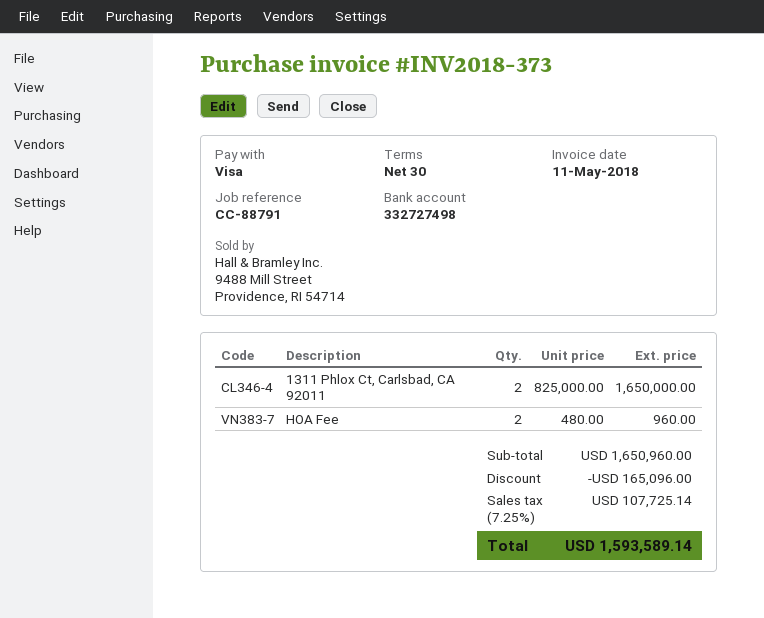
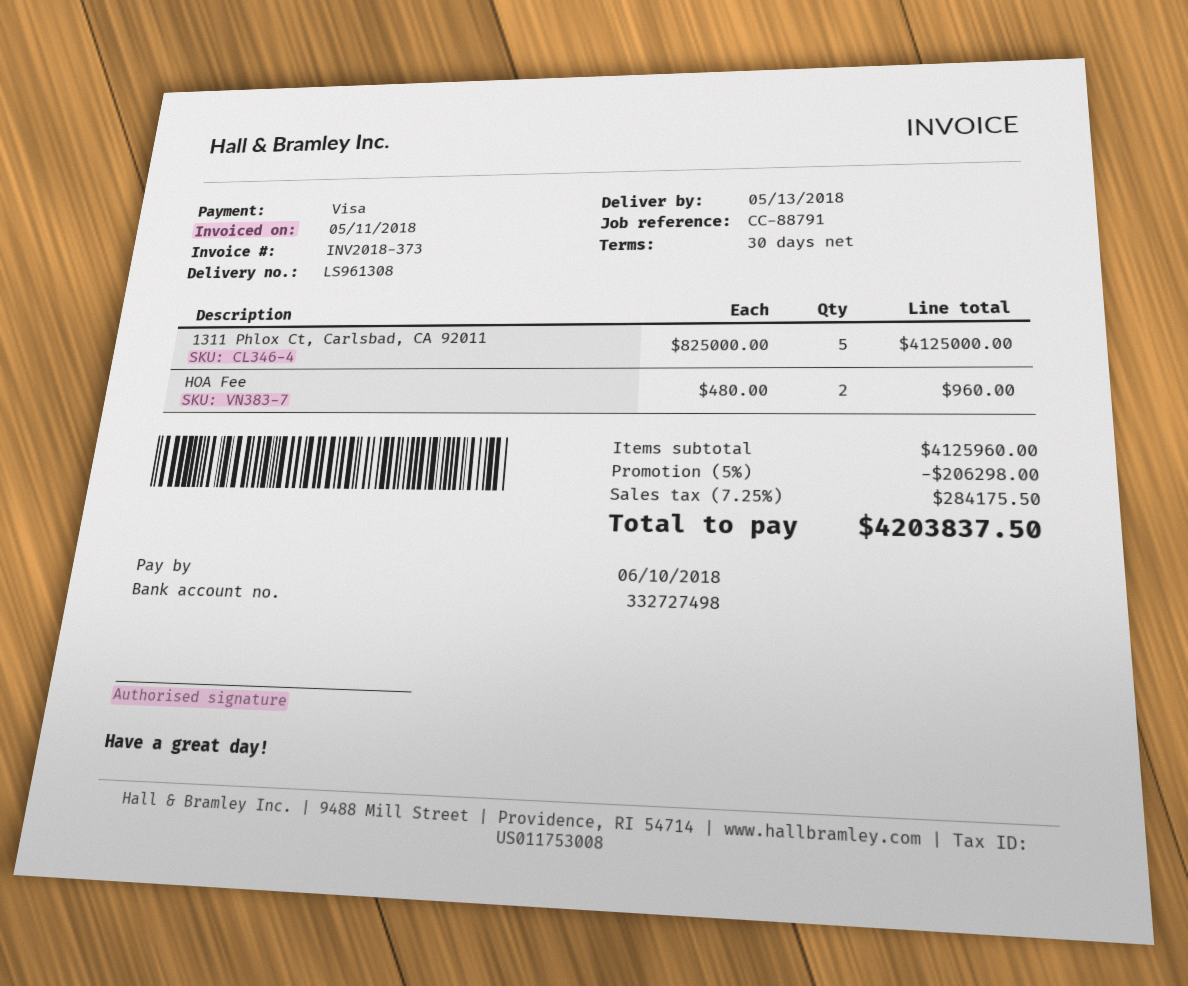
1311 Phlox Ct, Carlsbad, CA 92011: 2 x 825000.00 = 1650000.00 -> 5 x 825000.00 = 4125000.00
subtotal: 1650960.00 -> 4125960.00
discount: 165096.00 -> 206298.00
tax: 7.25% = 107725.14 -> 7.25% = 284175.50
total: 1593589.14 -> 4203837.50

